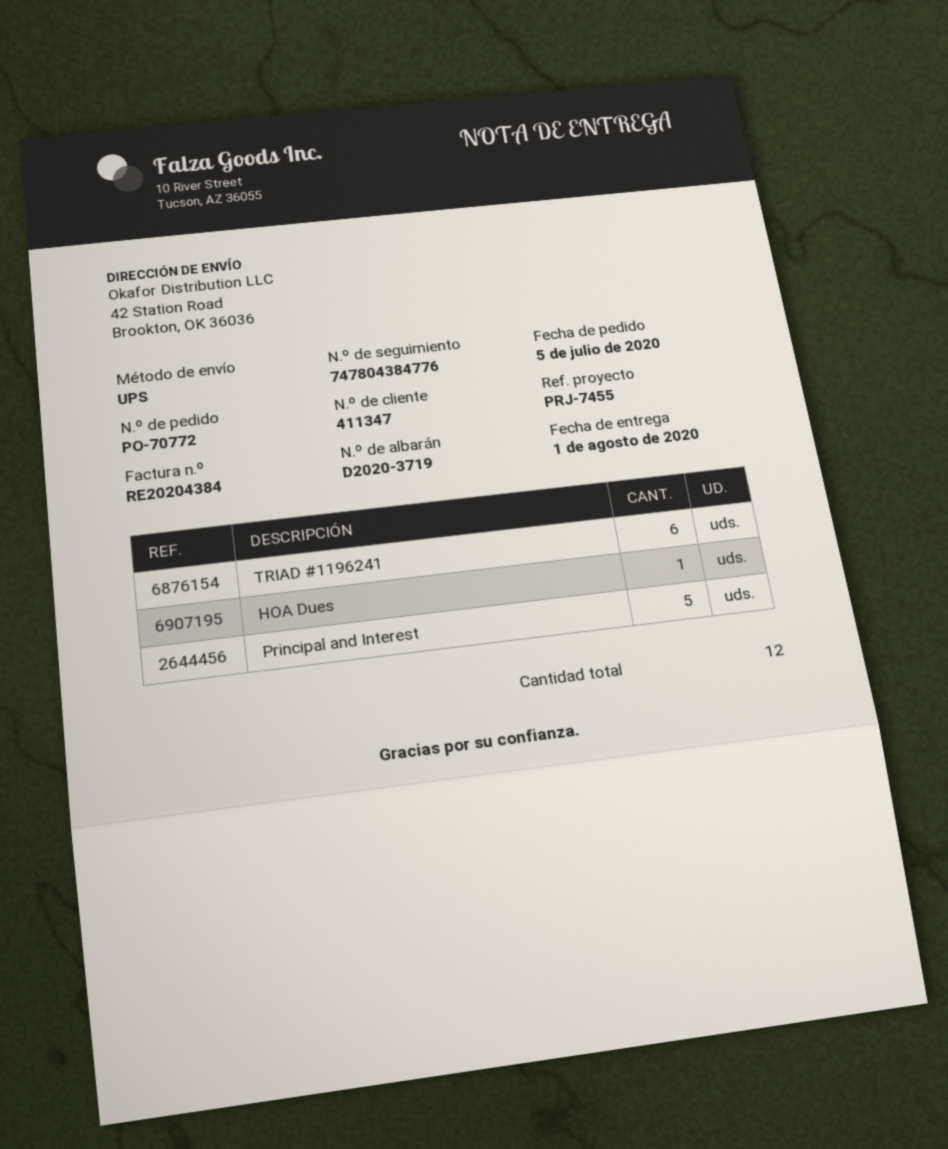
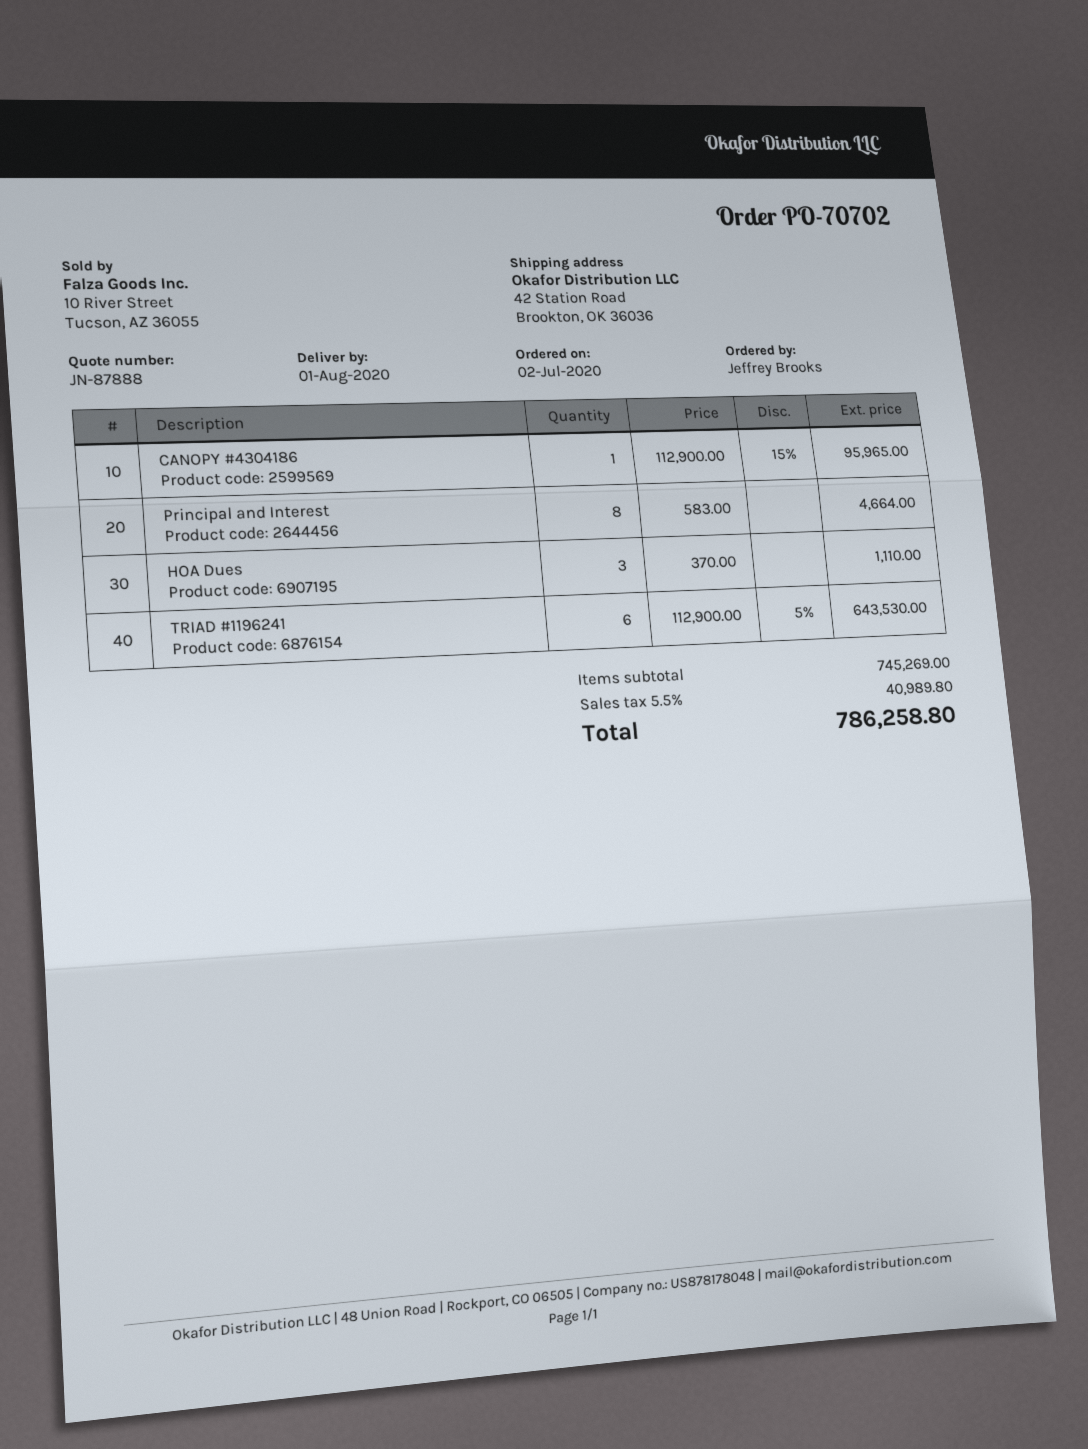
order number: PO-70772 -> PO-70702
order date: 2020-07-05 -> 2020-07-02
HOA Dues: 1 -> 3
Principal and Interest: 5 -> 8
CANOPY #4304186: none -> 1

